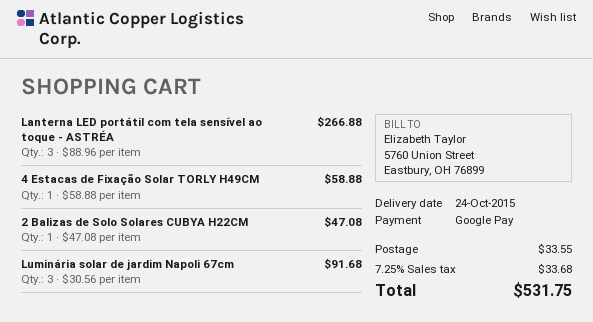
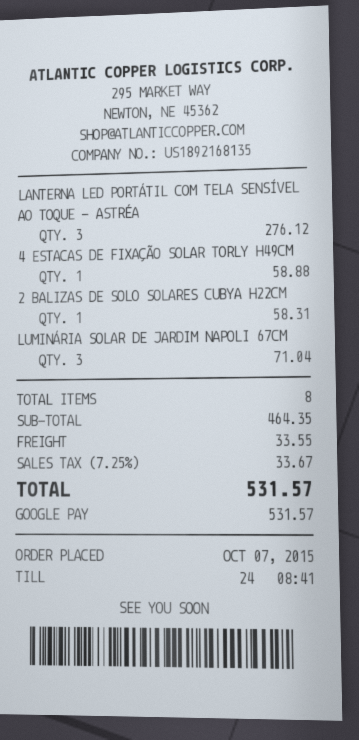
Lanterna LED portátil com tela sensível ao toque - ASTRÉA: 3 for 266.88 -> 3 for 276.12
2 Balizas de Solo Solares CUBYA H22CM: 1 for 47.08 -> 1 for 58.31
Luminária solar de jardim Napoli 67cm: 3 for 91.68 -> 3 for 71.04
tax: 7.25% = 33.68 -> 7.25% = 33.67
total: 531.75 -> 531.57

